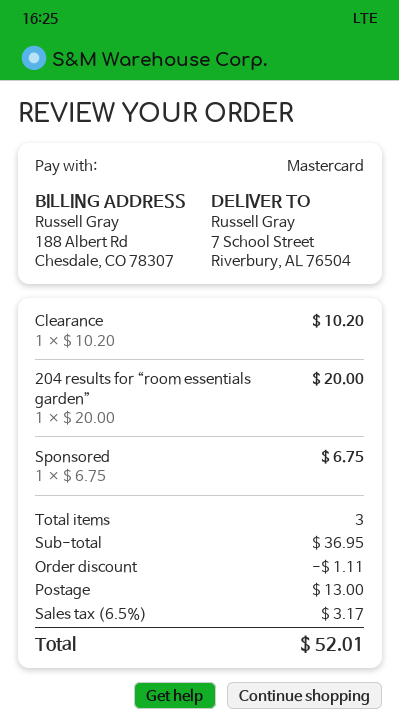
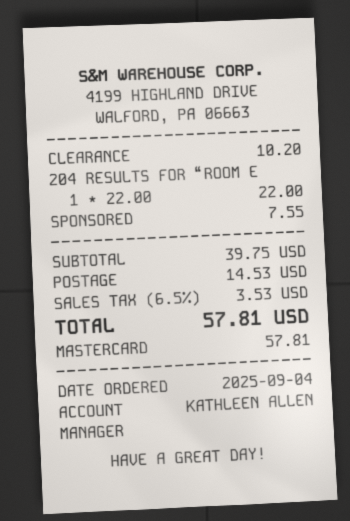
204 results for “room essentials garden”: 1 x 20.00 = 20.00 -> 1 x 22.00 = 22.00
Sponsored: 1 x 6.75 = 6.75 -> 1 x 7.55 = 7.55
subtotal: 36.95 -> 39.75
discount: 1.11 -> none
shipping: 13.00 -> 14.53
tax: 6.5% = 3.17 -> 6.5% = 3.53
total: 52.01 -> 57.81

